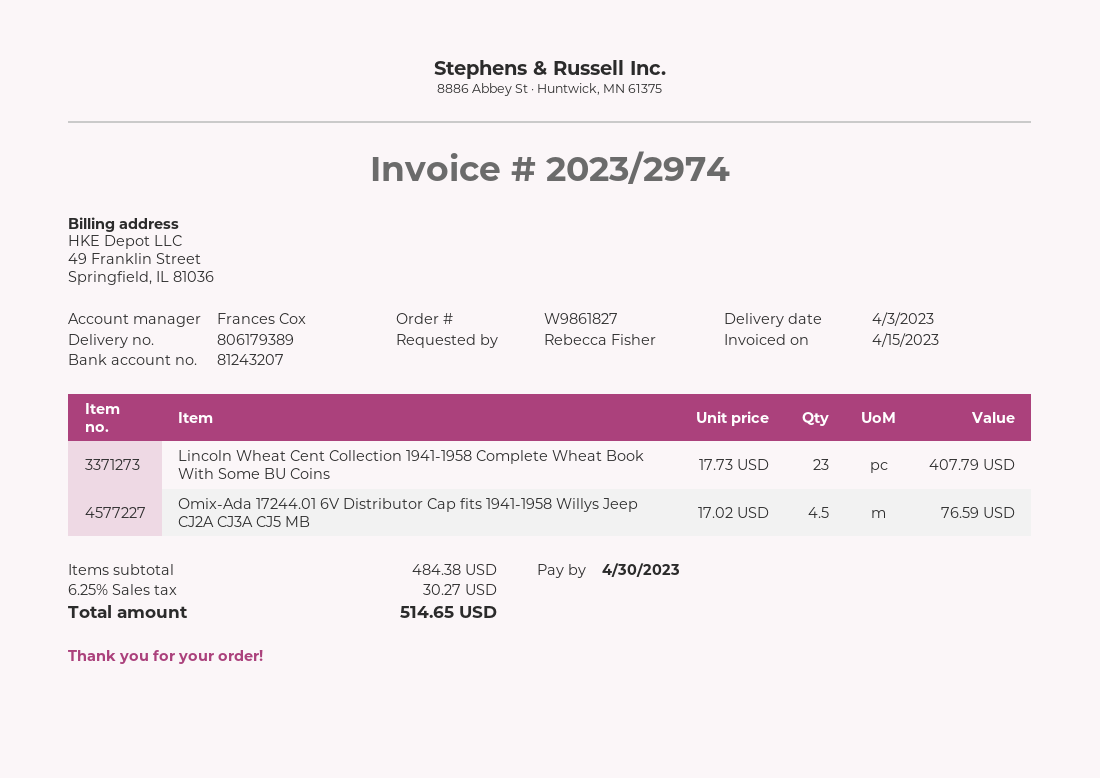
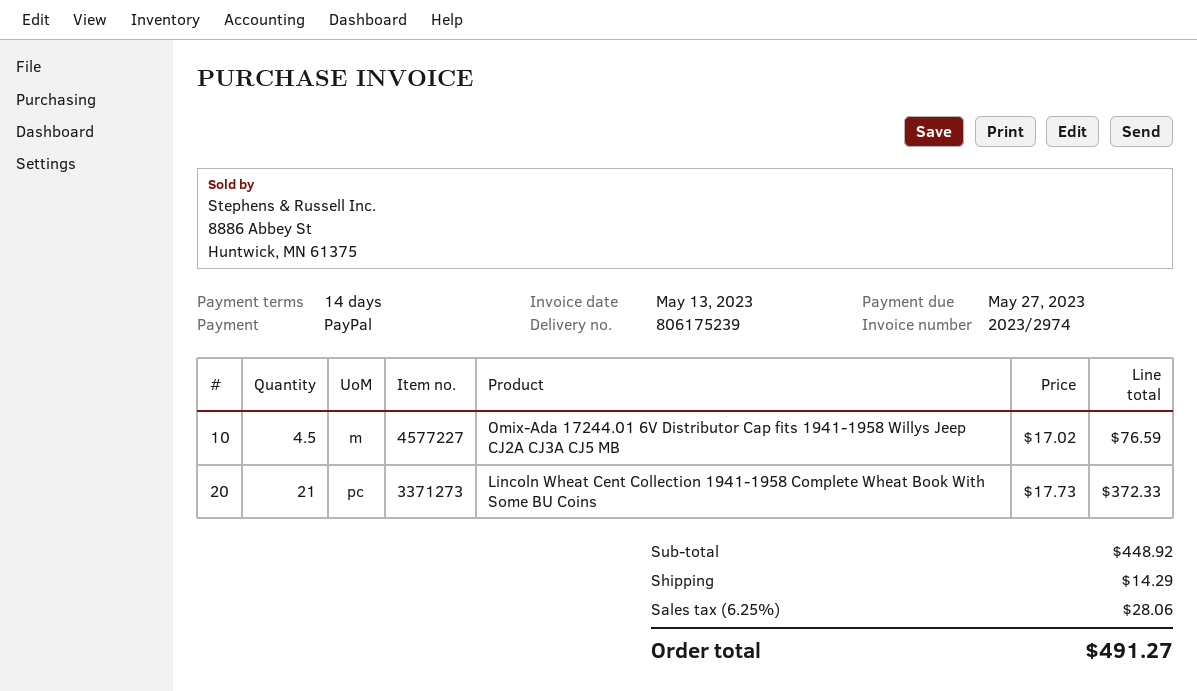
delivery note number: 806179389 -> 806175239
invoice date: 2023-04-15 -> 2023-05-13
due date: 2023-04-30 -> 2023-05-27
Lincoln Wheat Cent Collection 1941-1958 Complete Wheat Book With Some BU Coins: 23 x 17.73 = 407.79 -> 21 x 17.73 = 372.33
subtotal: 484.38 -> 448.92
shipping: none -> 14.29
tax: 6.25% = 30.27 -> 6.25% = 28.06
total: 514.65 -> 491.27

